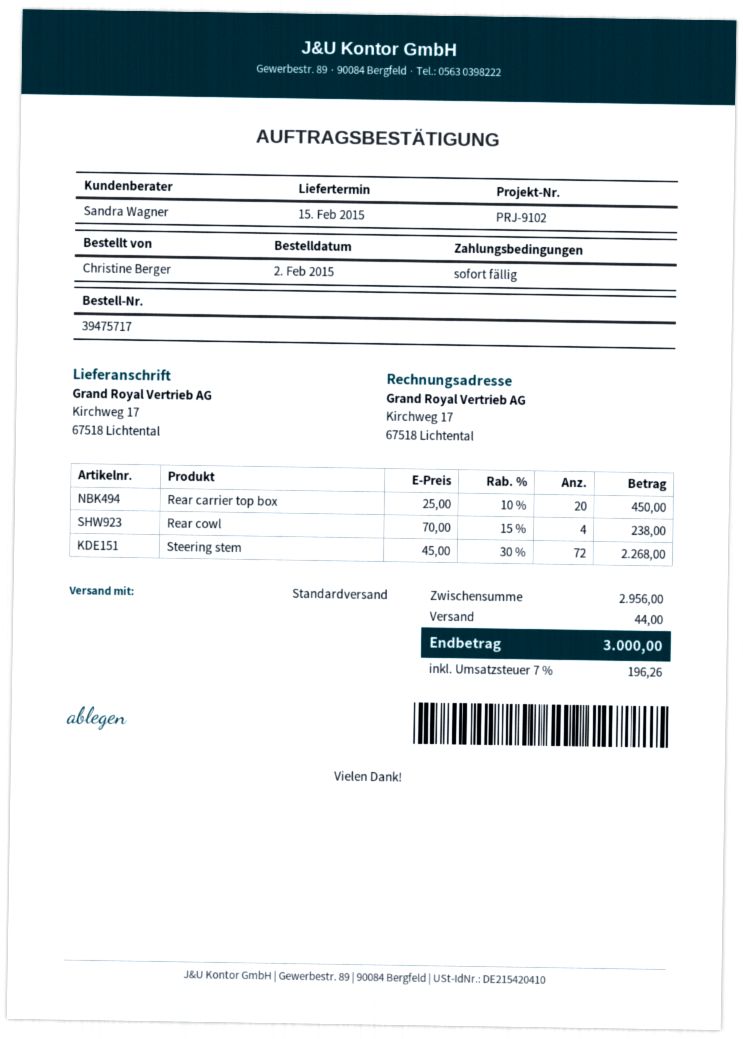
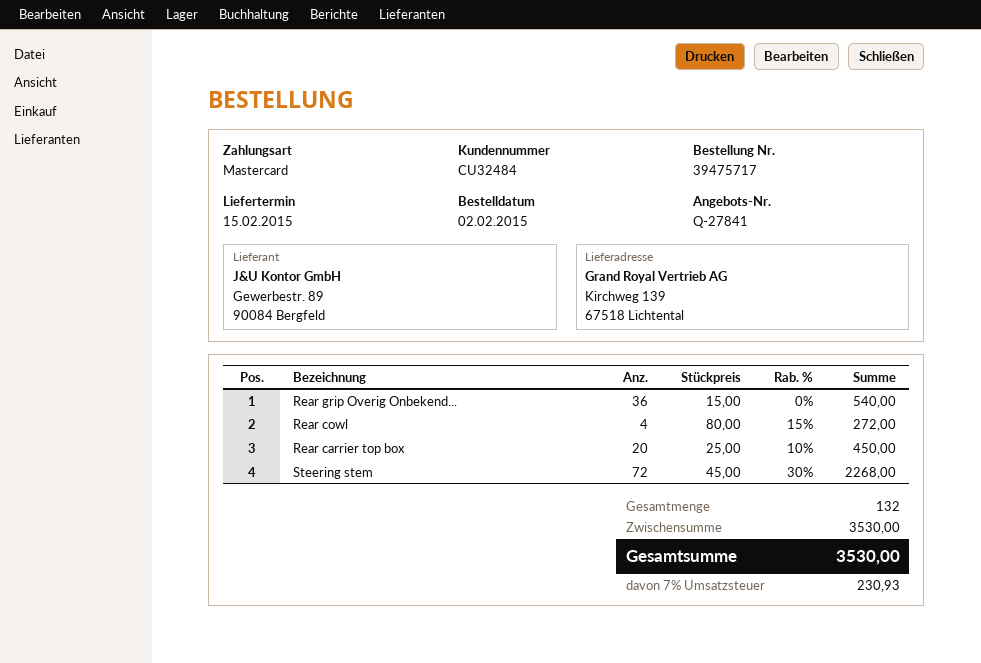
ship to: Kirchweg 17, 67518 Lichtental -> Kirchweg 139, 67518 Lichtental
Rear cowl: 4 x 70.00 - 15% = 238.00 -> 4 x 80.00 - 15% = 272.00
Rear grip Overig Onbekend...: none -> 36 x 15.00 = 540.00
subtotal: 2956.00 -> 3530.00
shipping: 44.00 -> none
tax: 7% = 196.26 -> 7% = 230.93
total: 3000.00 -> 3530.00

